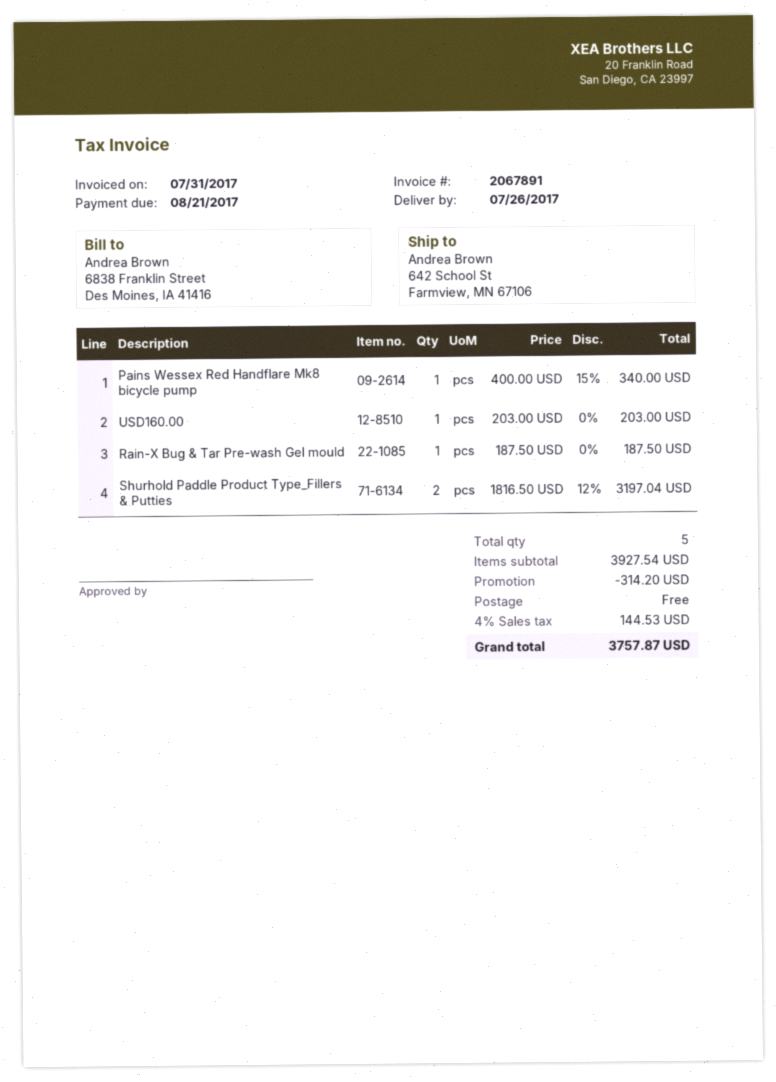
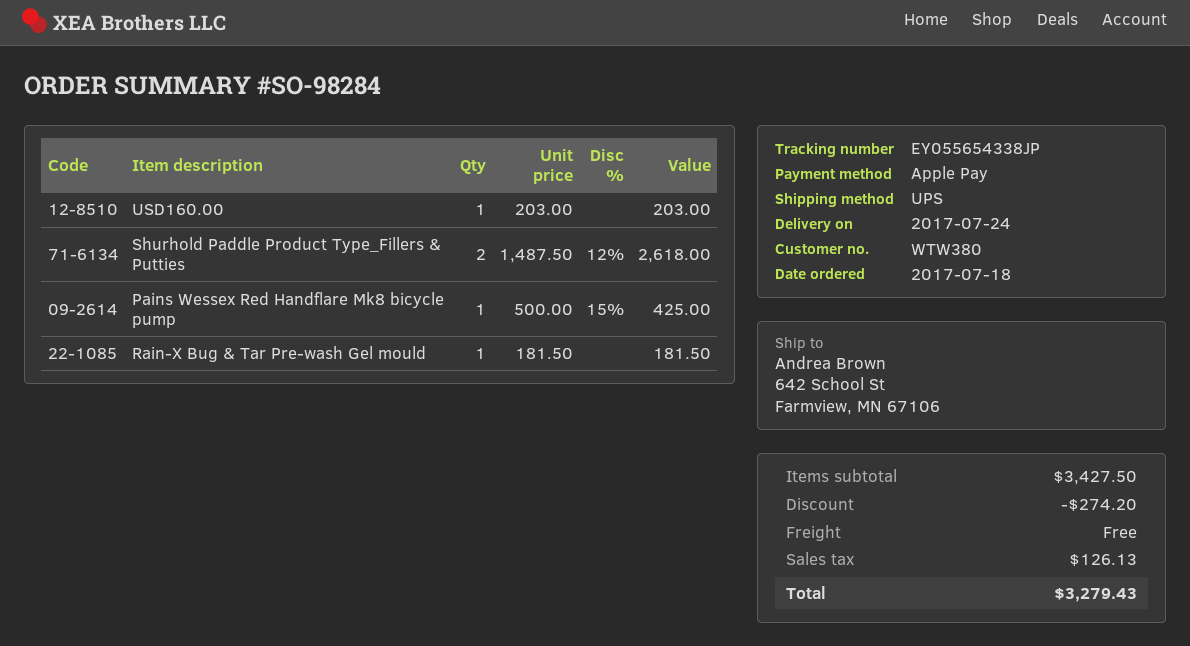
delivery date: 2017-07-26 -> 2017-07-24
Pains Wessex Red Handflare Mk8 bicycle pump: 1 x 400.00 - 15% = 340.00 -> 1 x 500.00 - 15% = 425.00
Rain-X Bug & Tar Pre-wash Gel mould: 1 x 187.50 = 187.50 -> 1 x 181.50 = 181.50
Shurhold Paddle Product Type_Fillers & Putties: 2 x 1816.50 - 12% = 3197.04 -> 2 x 1487.50 - 12% = 2618.00
subtotal: 3927.54 -> 3427.50
discount: 314.20 -> 274.20
tax: 144.53 -> 126.13
total: 3757.87 -> 3279.43

